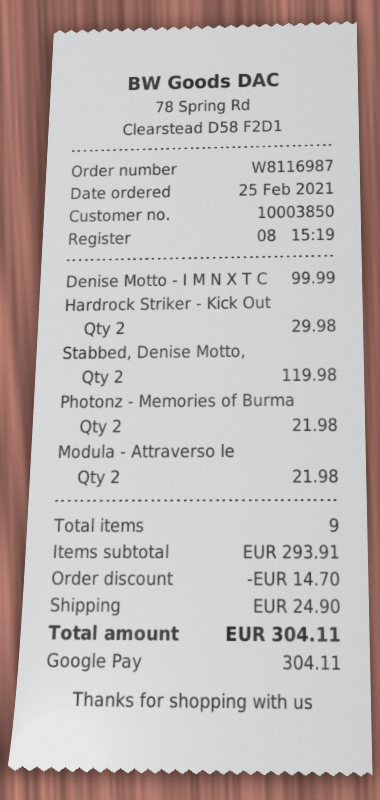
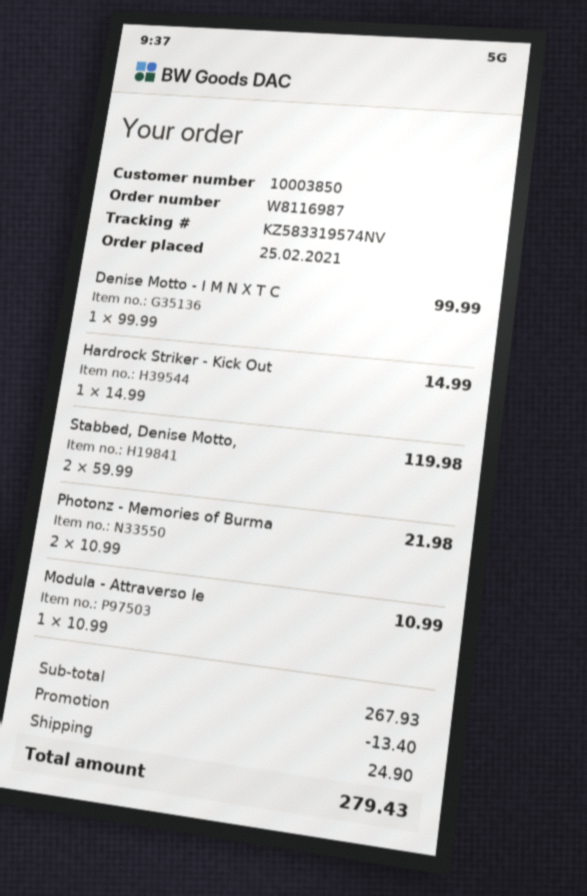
Hardrock Striker - Kick Out: 2 for 29.98 -> 1 for 14.99
Modula - Attraverso le: 2 for 21.98 -> 1 for 10.99
subtotal: 293.91 -> 267.93
discount: 14.70 -> 13.40
total: 304.11 -> 279.43

